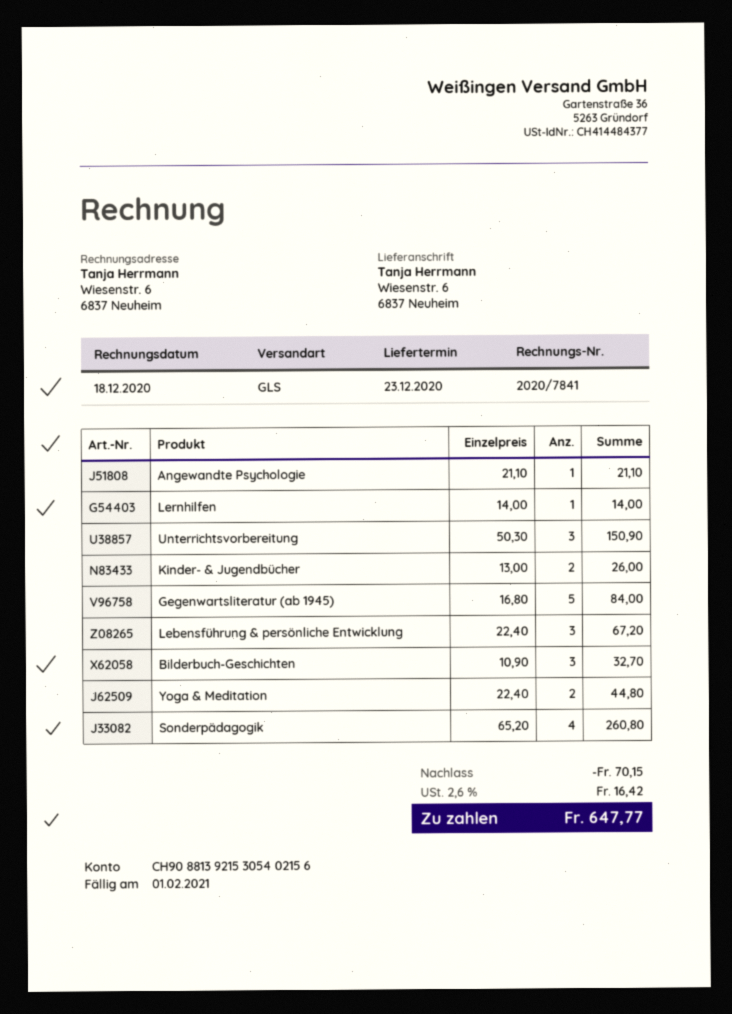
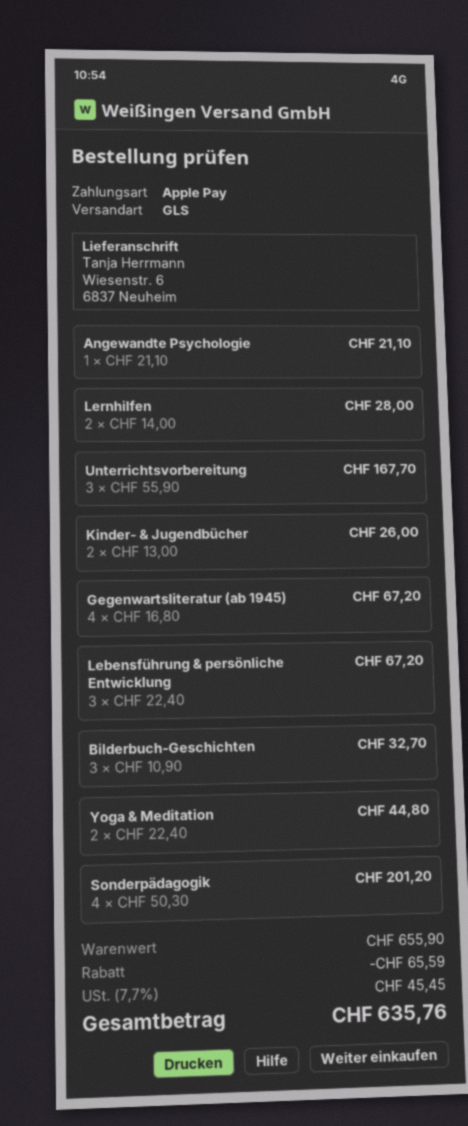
Lernhilfen: 1 x 14.00 = 14.00 -> 2 x 14.00 = 28.00
Unterrichtsvorbereitung: 3 x 50.30 = 150.90 -> 3 x 55.90 = 167.70
Gegenwartsliteratur (ab 1945): 5 x 16.80 = 84.00 -> 4 x 16.80 = 67.20
Sonderpädagogik: 4 x 65.20 = 260.80 -> 4 x 50.30 = 201.20
discount: 70.15 -> 65.59
tax: 2.6% = 16.42 -> 7.7% = 45.45
total: 647.77 -> 635.76

